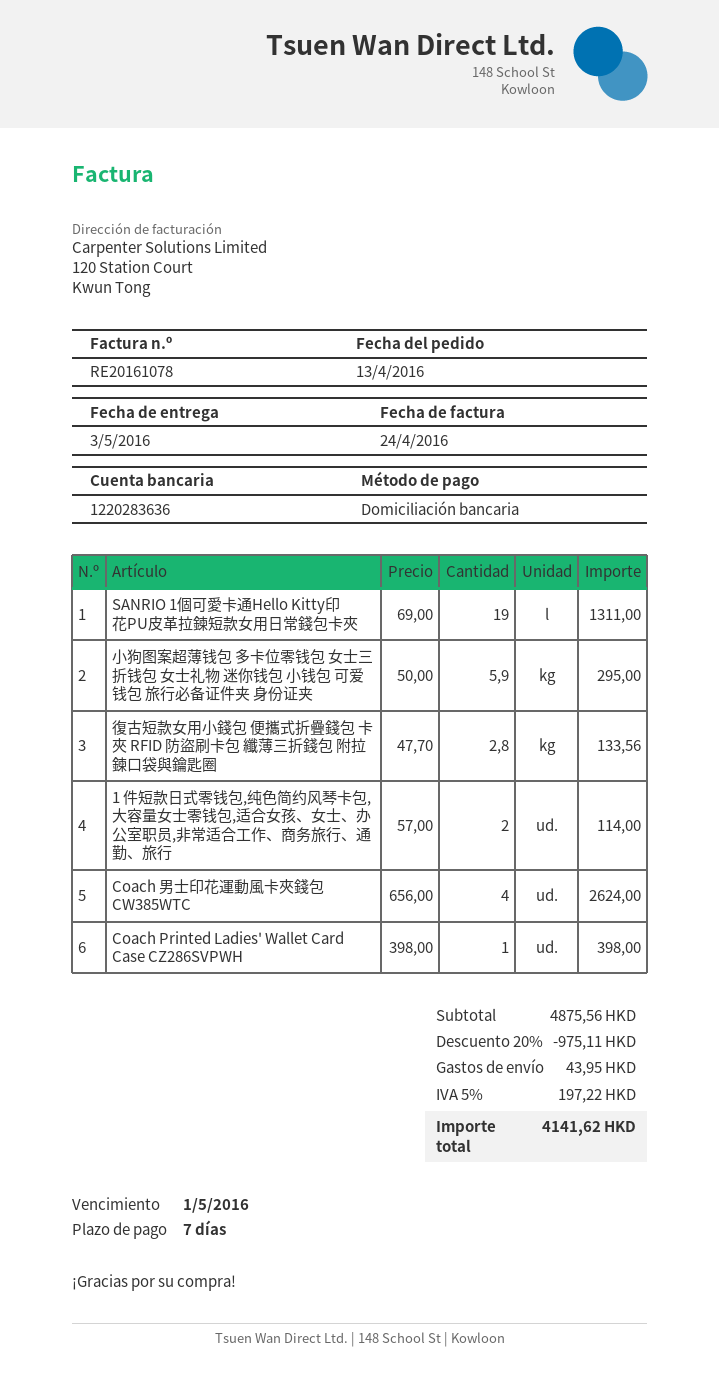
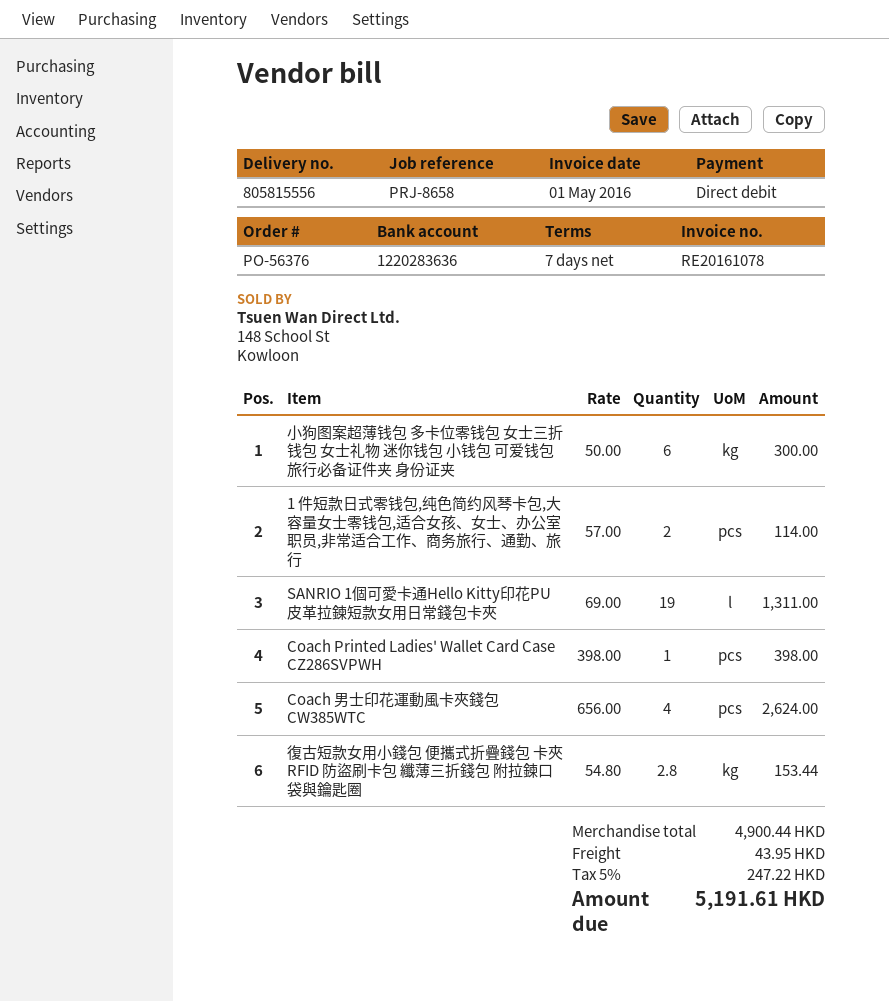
invoice date: 2016-04-24 -> 2016-05-01
小狗图案超薄钱包 多卡位零钱包 女士三折钱包 女士礼物 迷你钱包 小钱包 可爱钱包 旅行必备证件夹 身份证夹: 5.9 x 50.00 = 295.00 -> 6 x 50.00 = 300.00
復古短款女用小錢包 便攜式折疊錢包 卡夾 RFID 防盜刷卡包 纖薄三折錢包 附拉鍊口袋與鑰匙圈: 2.8 x 47.70 = 133.56 -> 2.8 x 54.80 = 153.44
subtotal: 4875.56 -> 4900.44
discount: 20% = 975.11 -> none
tax: 5% = 197.22 -> 5% = 247.22
total: 4141.62 -> 5191.61

